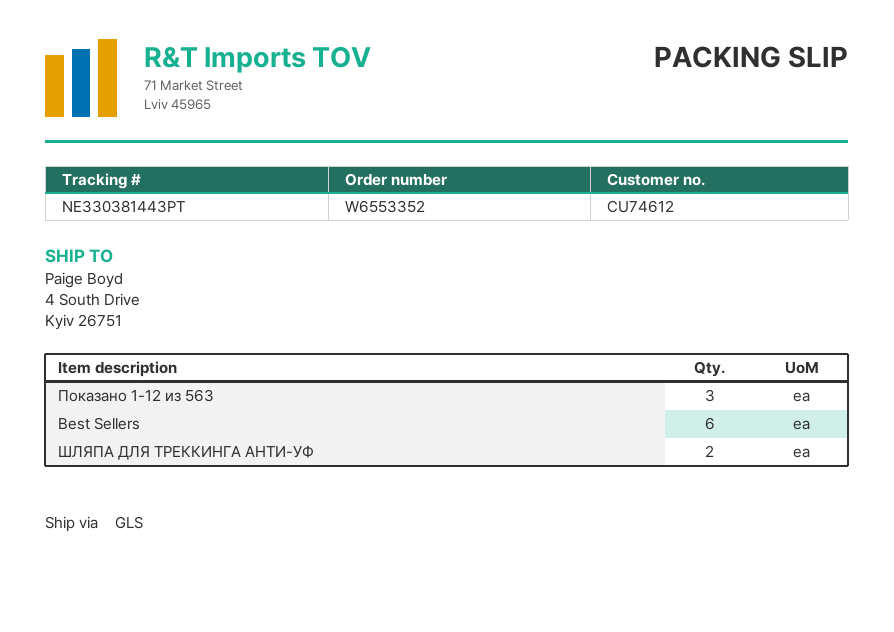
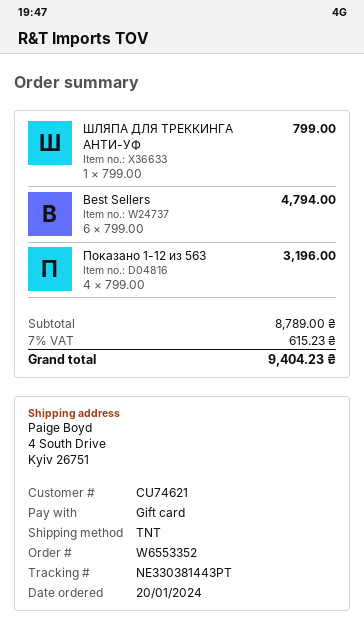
customer number: CU74612 -> CU74621
shipping method: GLS -> TNT
Показано 1-12 из 563: 3 -> 4
ШЛЯПА ДЛЯ ТРЕККИНГА АНТИ-УФ: 2 -> 1

